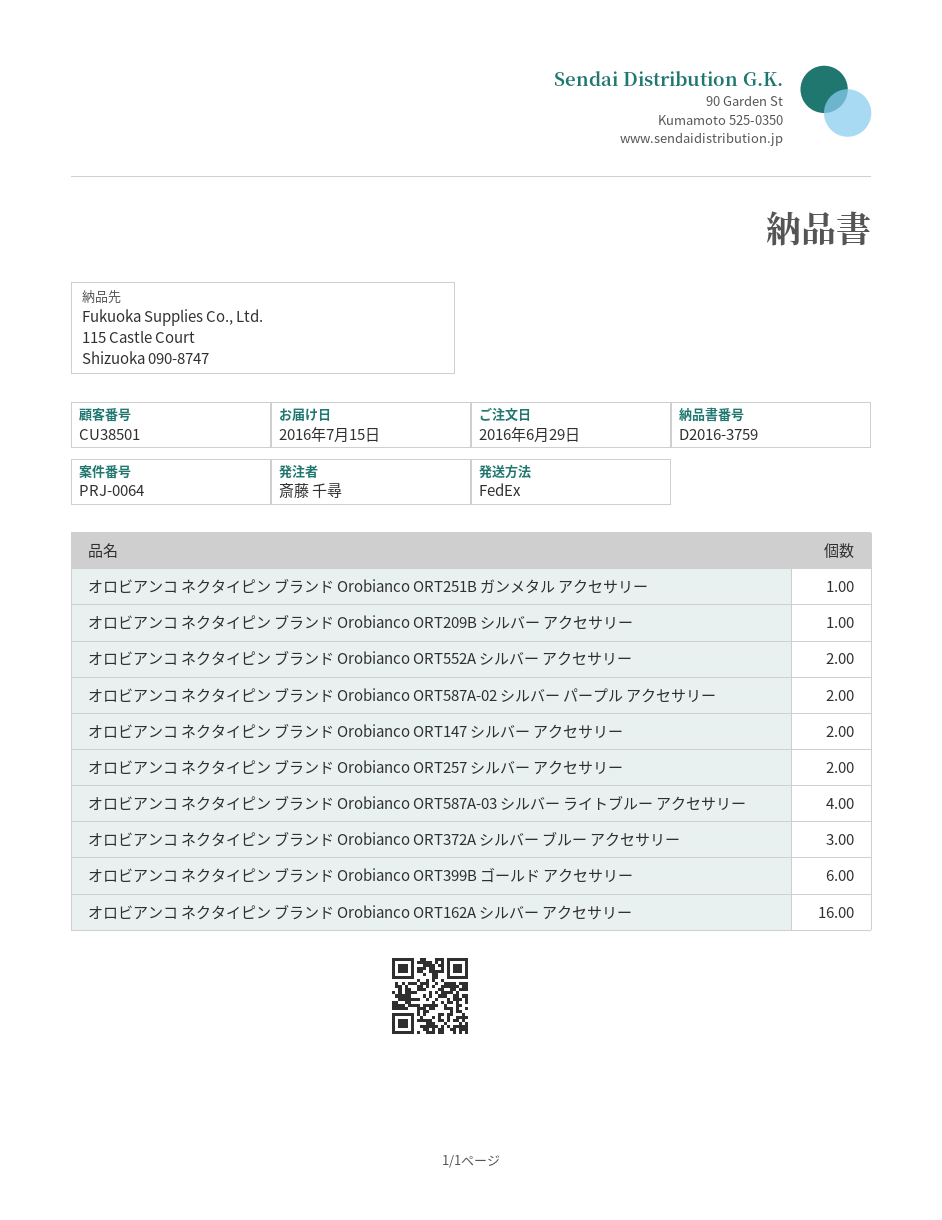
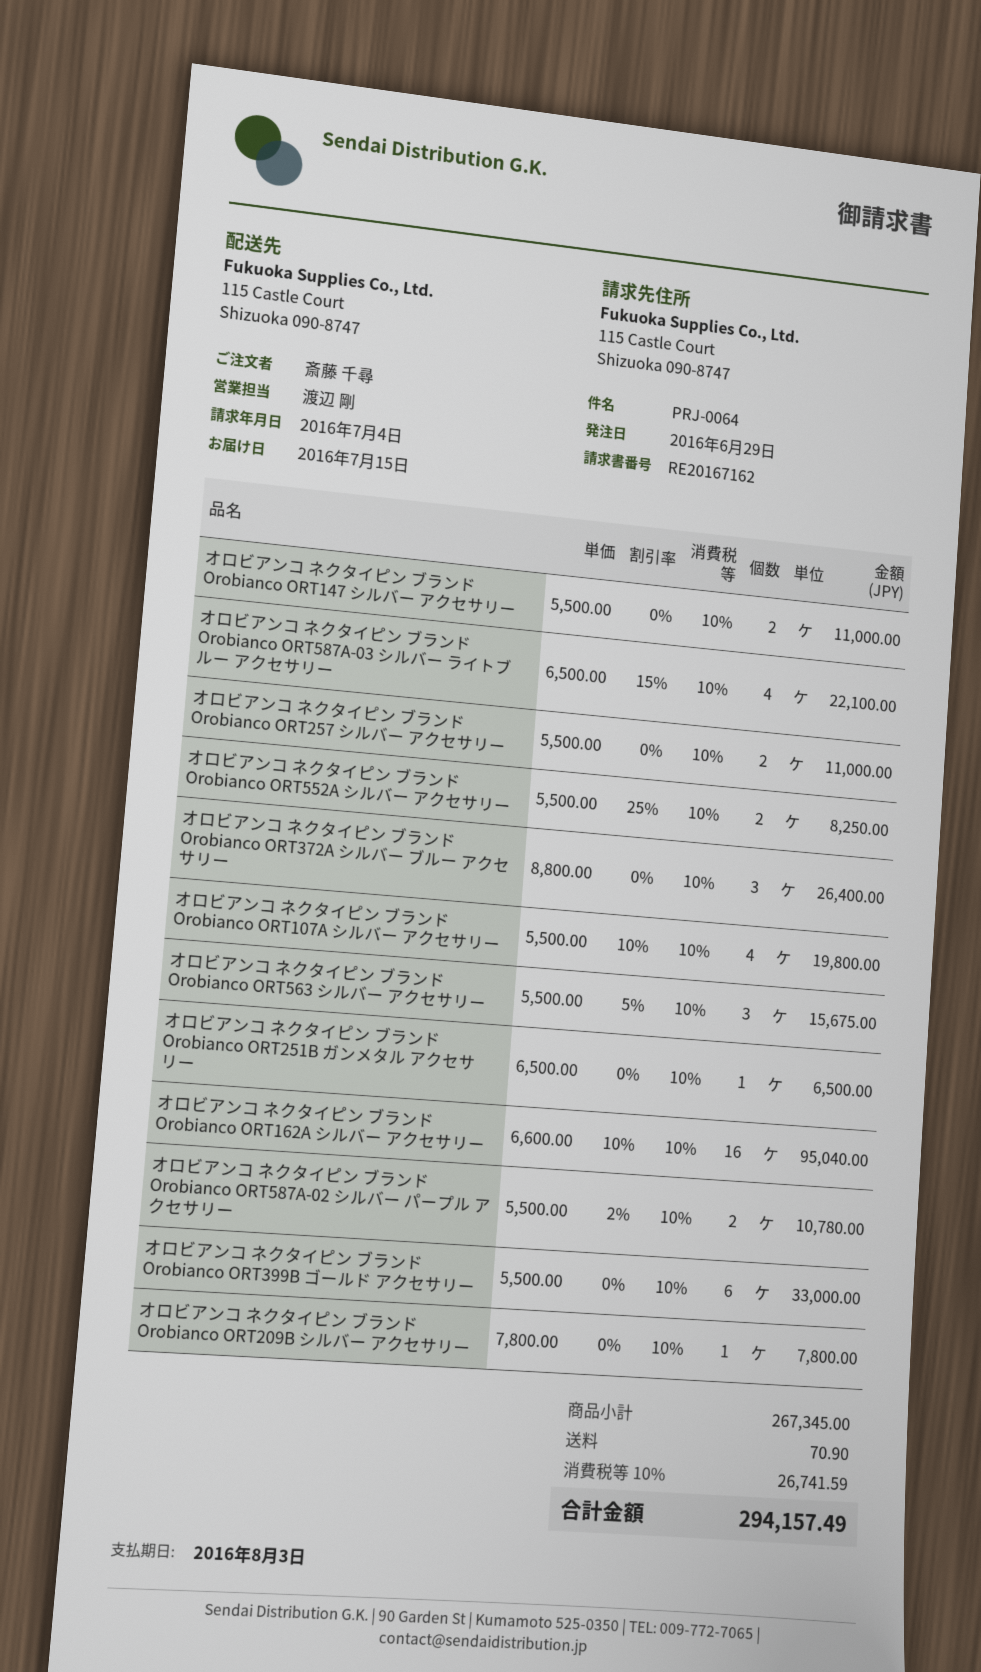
オロビアンコ ネクタイピン ブランド Orobianco ORT107A シルバー アクセサリー: none -> 4
オロビアンコ ネクタイピン ブランド Orobianco ORT563 シルバー アクセサリー: none -> 3

